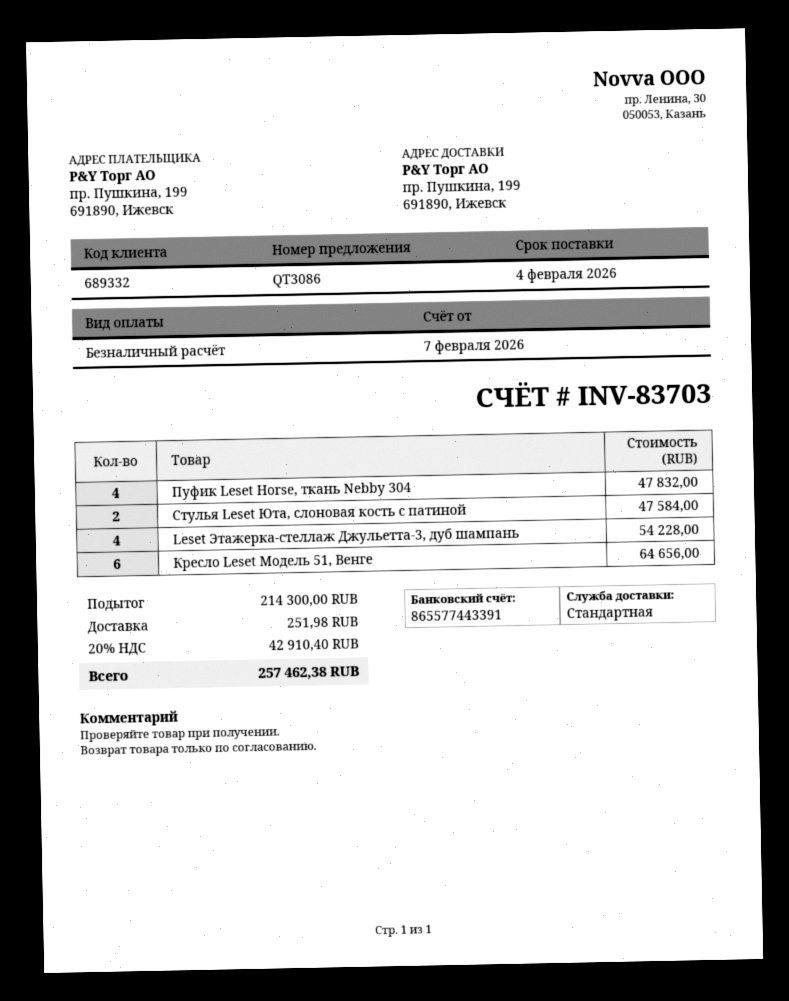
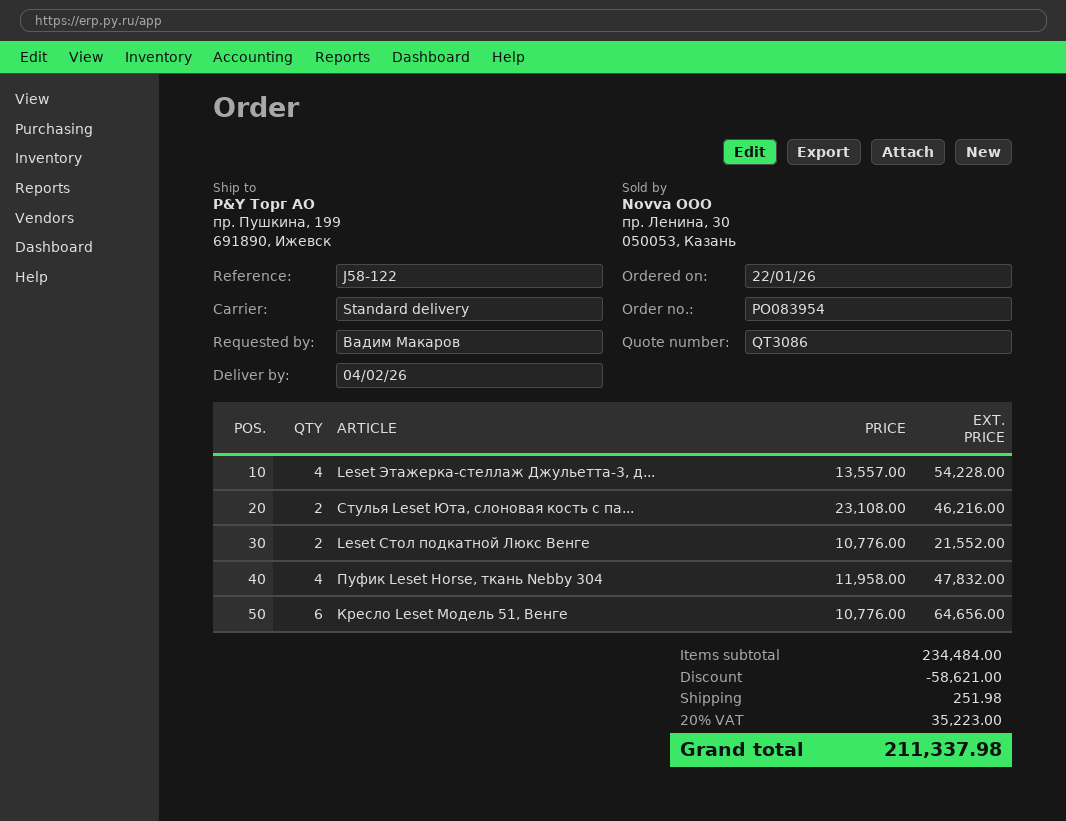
Стулья Leset Юта, слоновая кость с патиной: 2 for 47584.00 -> 2 for 46216.00
Leset Стол подкатной Люкс Венге: none -> 2 for 21552.00
subtotal: 214300.00 -> 234484.00
discount: none -> 58621.00
tax: 20% = 42910.40 -> 20% = 35223.00
total: 257462.38 -> 211337.98

